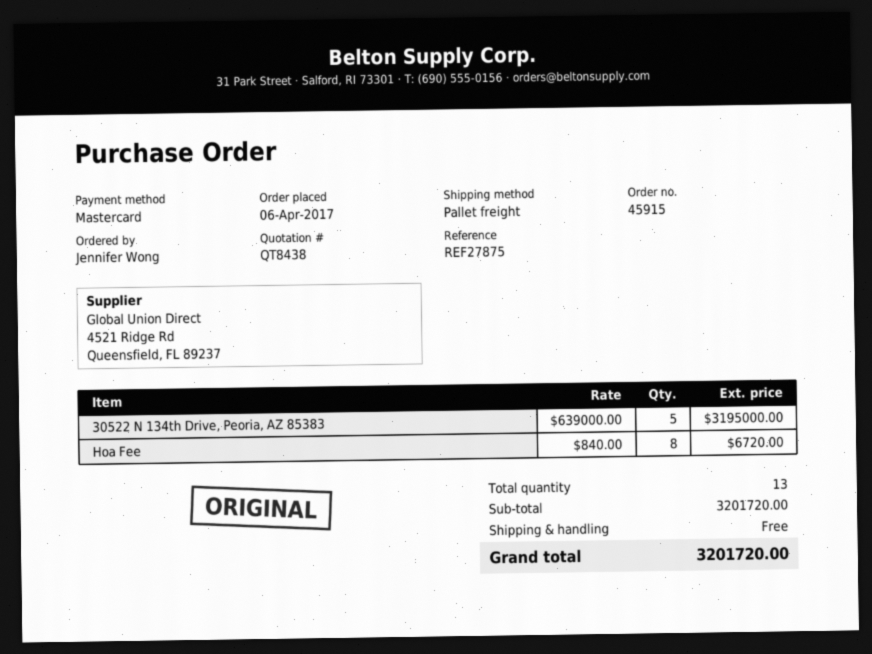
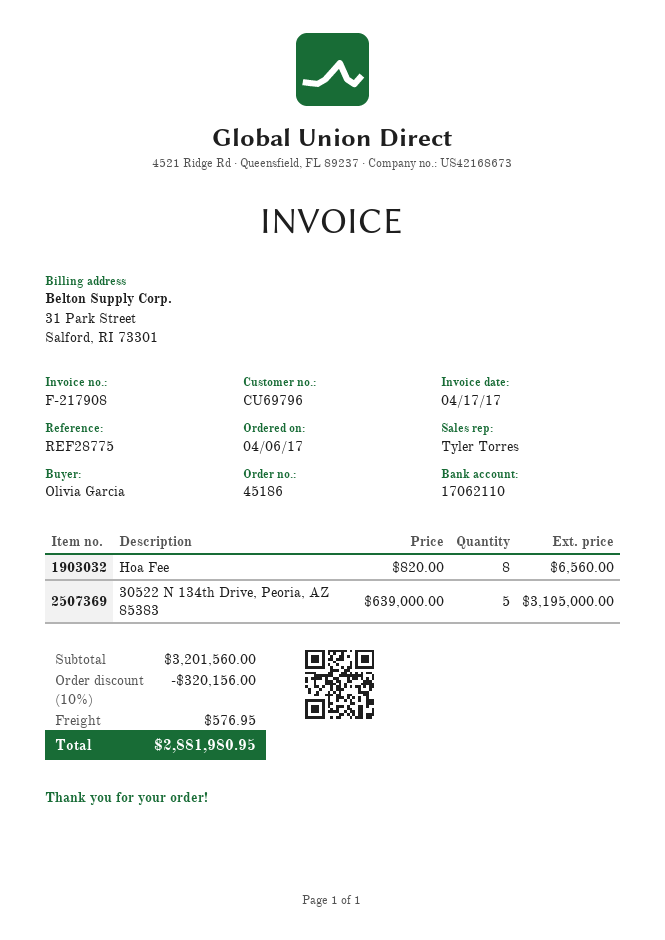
order number: 45915 -> 45186
reference: REF27875 -> REF28775
ordered by: Jennifer Wong -> Olivia Garcia
Hoa Fee: 8 x 840.00 = 6720.00 -> 8 x 820.00 = 6560.00
subtotal: 3201720.00 -> 3201560.00
discount: none -> 10% = 320156.00
shipping: 0.00 -> 576.95
total: 3201720.00 -> 2881980.95

